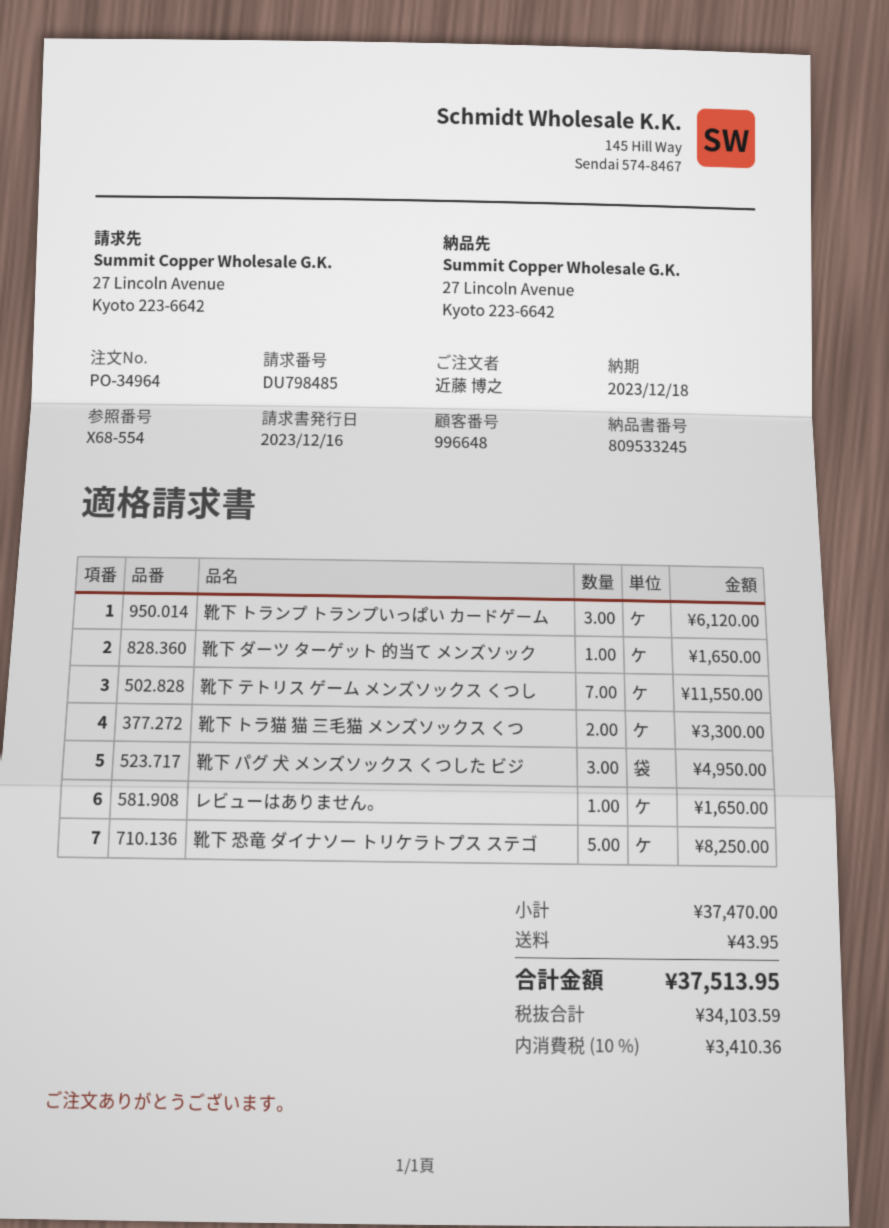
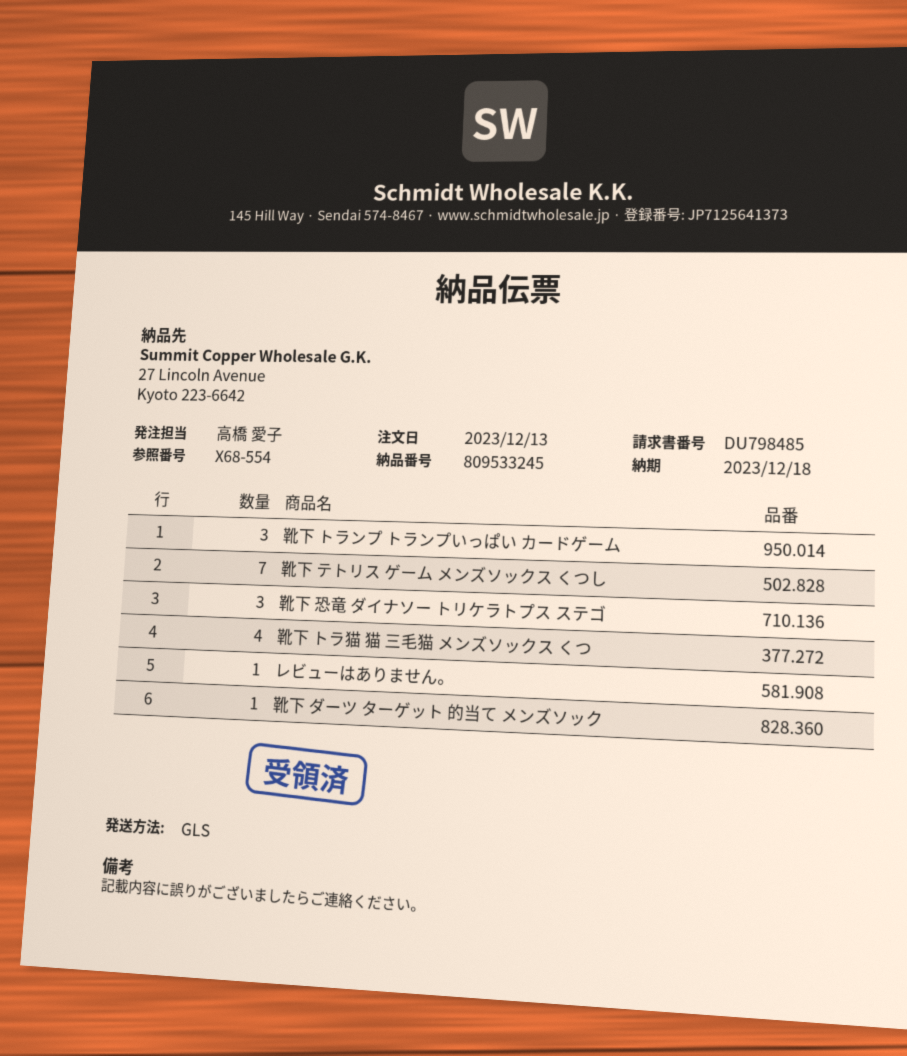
ordered by: 近藤 博之 -> 高橋 愛子
靴下 トラ猫 猫 三毛猫 メンズソックス くつ: 2 -> 4
靴下 パグ 犬 メンズソックス くつした ビジ: 3 -> none
靴下 恐竜 ダイナソー トリケラトプス ステゴ: 5 -> 3

